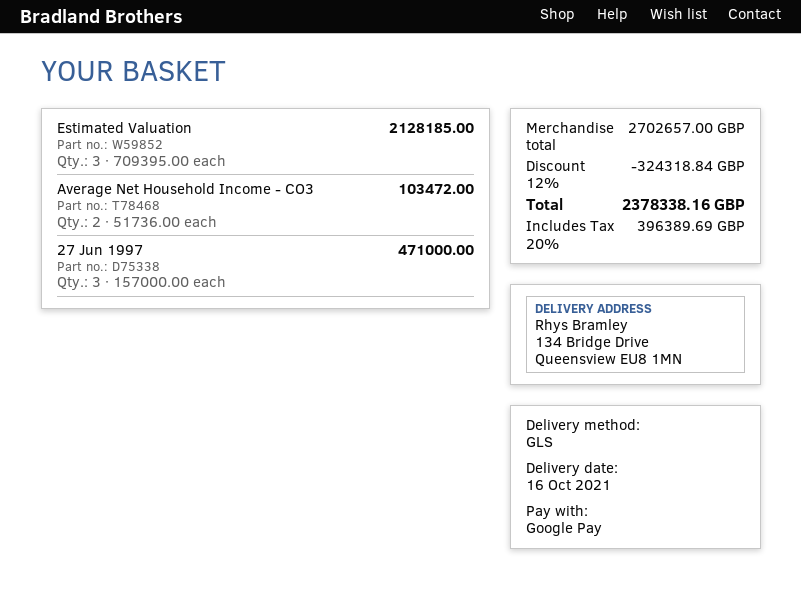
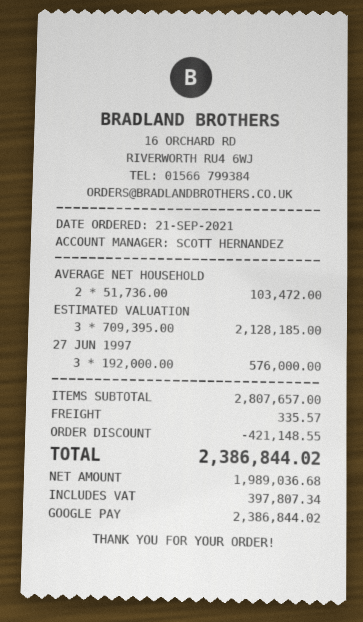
27 Jun 1997: 3 x 157000.00 = 471000.00 -> 3 x 192000.00 = 576000.00
subtotal: 2702657.00 -> 2807657.00
discount: 324318.84 -> 421148.55
shipping: none -> 335.57
tax: 396389.69 -> 397807.34
total: 2378338.16 -> 2386844.02

